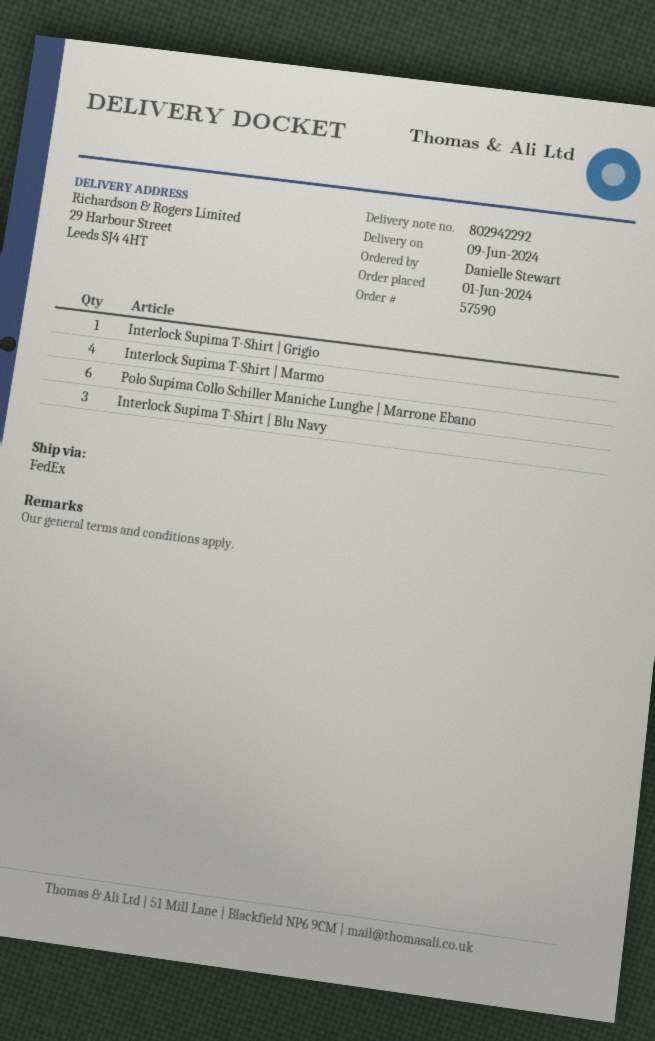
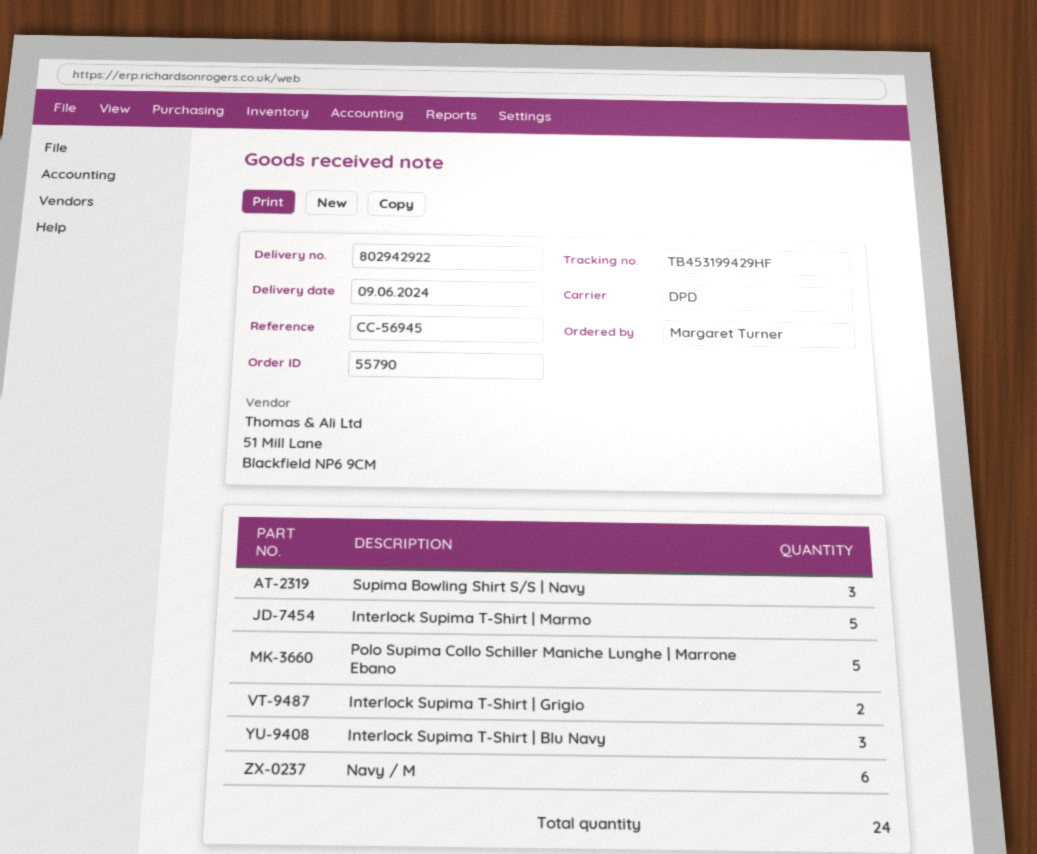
order number: 57590 -> 55790
delivery note number: 802942292 -> 802942922
ordered by: Danielle Stewart -> Margaret Turner
shipping method: FedEx -> DPD
Interlock Supima T-Shirt | Grigio: 1 -> 2
Interlock Supima T-Shirt | Marmo: 4 -> 5
Polo Supima Collo Schiller Maniche Lunghe | Marrone Ebano: 6 -> 5
Supima Bowling Shirt S/S | Navy: none -> 3
Navy / M: none -> 6

